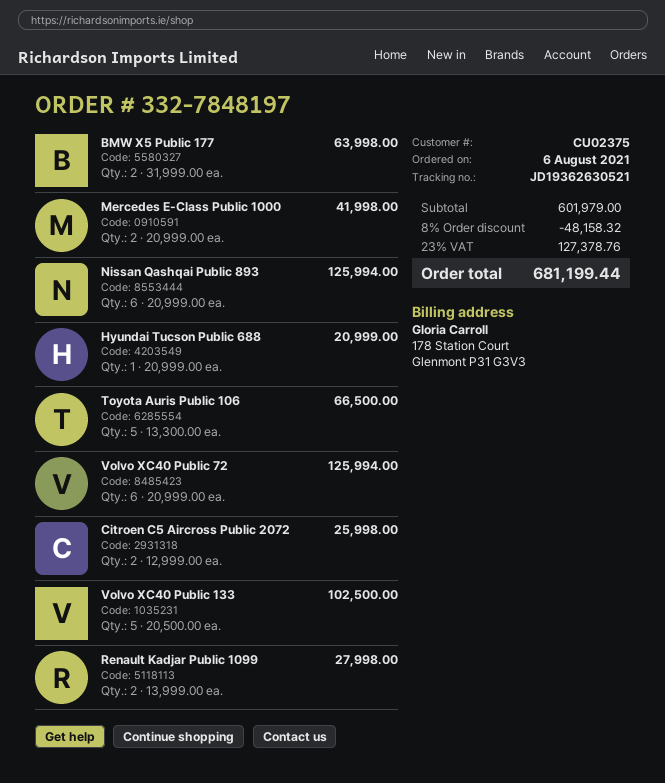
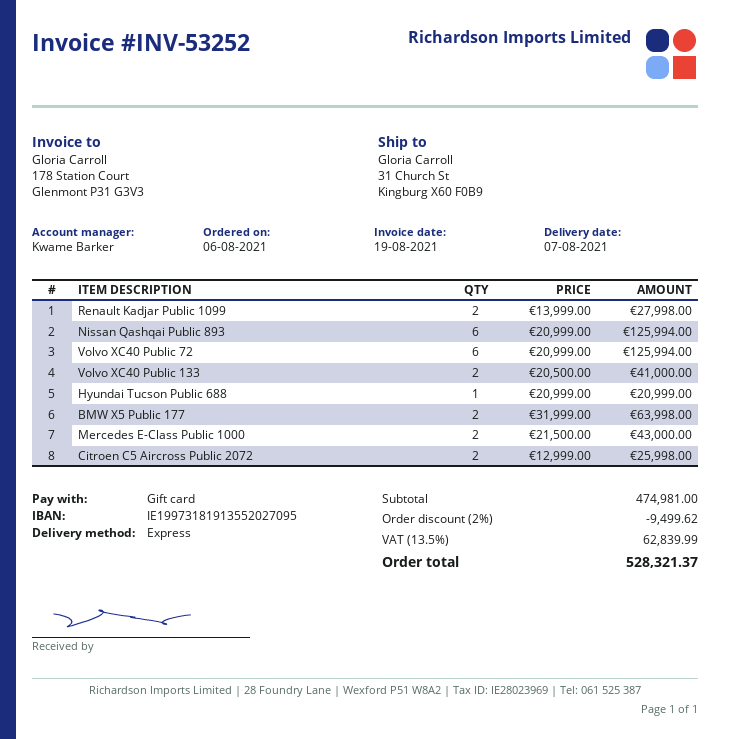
Mercedes E-Class Public 1000: 2 x 20999.00 = 41998.00 -> 2 x 21500.00 = 43000.00
Toyota Auris Public 106: 5 x 13300.00 = 66500.00 -> none
Volvo XC40 Public 133: 5 x 20500.00 = 102500.00 -> 2 x 20500.00 = 41000.00
subtotal: 601979.00 -> 474981.00
discount: 8% = 48158.32 -> 2% = 9499.62
tax: 23% = 127378.76 -> 13.5% = 62839.99
total: 681199.44 -> 528321.37

